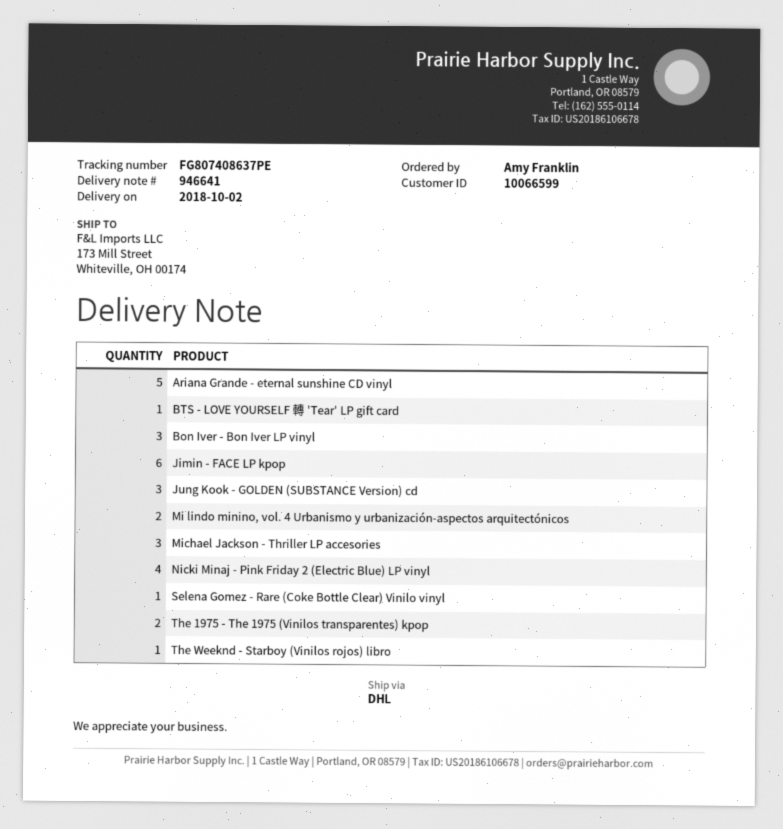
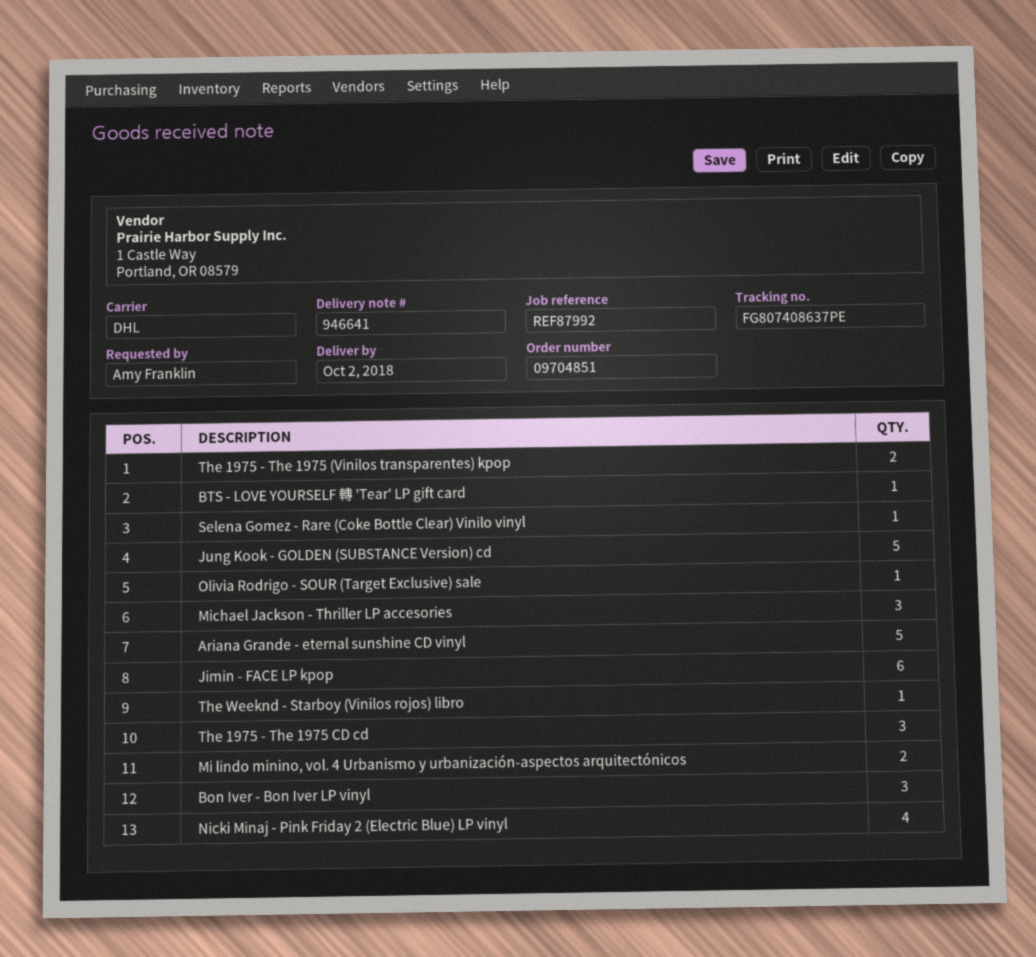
Jung Kook - GOLDEN (SUBSTANCE Version) cd: 3 -> 5
Olivia Rodrigo - SOUR (Target Exclusive) sale: none -> 1
The 1975 - The 1975 CD cd: none -> 3

